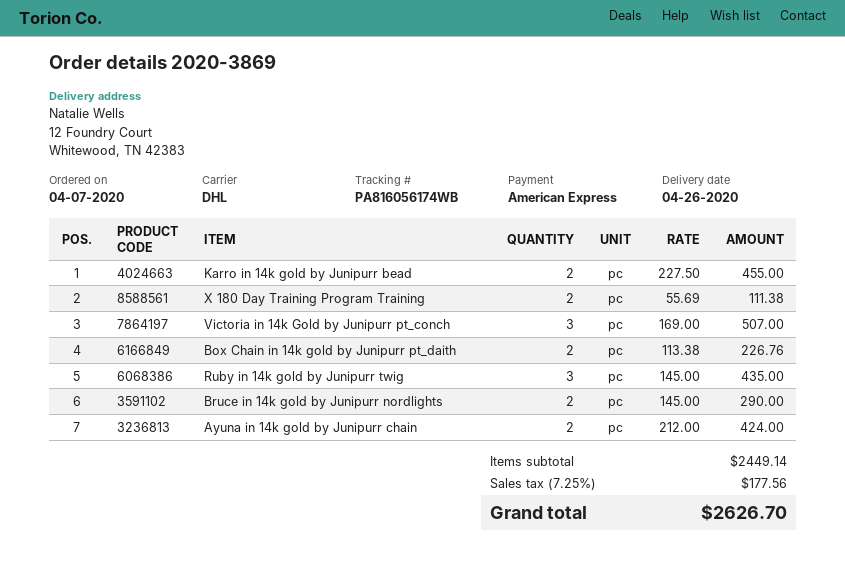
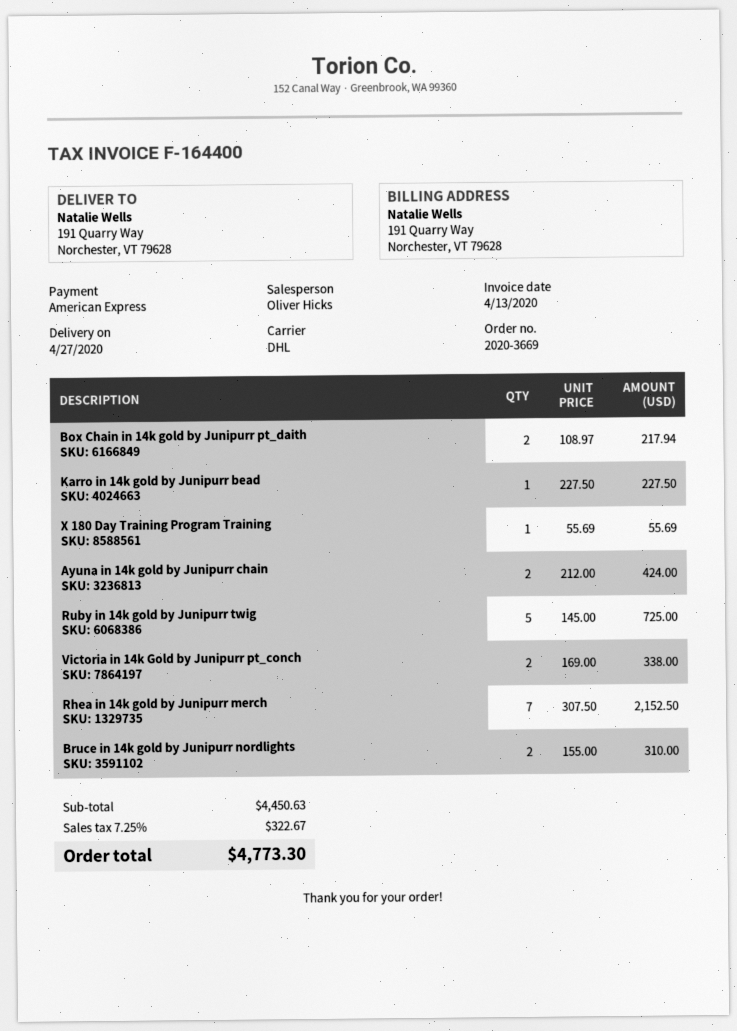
order number: 2020-3869 -> 2020-3669
delivery date: 2020-04-26 -> 2020-04-27
ship to: 12 Foundry Court, Whitewood, TN 42383 -> 191 Quarry Way, Norchester, VT 79628
Karro in 14k gold by Junipurr bead: 2 x 227.50 = 455.00 -> 1 x 227.50 = 227.50
X 180 Day Training Program Training: 2 x 55.69 = 111.38 -> 1 x 55.69 = 55.69
Victoria in 14k Gold by Junipurr pt_conch: 3 x 169.00 = 507.00 -> 2 x 169.00 = 338.00
Box Chain in 14k gold by Junipurr pt_daith: 2 x 113.38 = 226.76 -> 2 x 108.97 = 217.94
Ruby in 14k gold by Junipurr twig: 3 x 145.00 = 435.00 -> 5 x 145.00 = 725.00
Bruce in 14k gold by Junipurr nordlights: 2 x 145.00 = 290.00 -> 2 x 155.00 = 310.00
Rhea in 14k gold by Junipurr merch: none -> 7 x 307.50 = 2152.50
subtotal: 2449.14 -> 4450.63
tax: 7.25% = 177.56 -> 7.25% = 322.67
total: 2626.70 -> 4773.30

